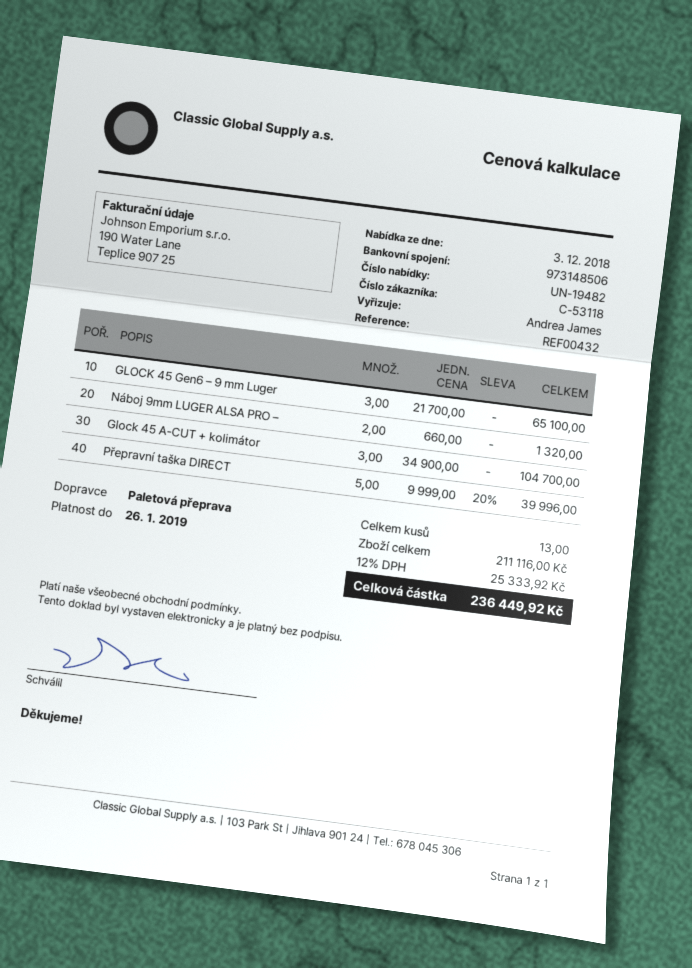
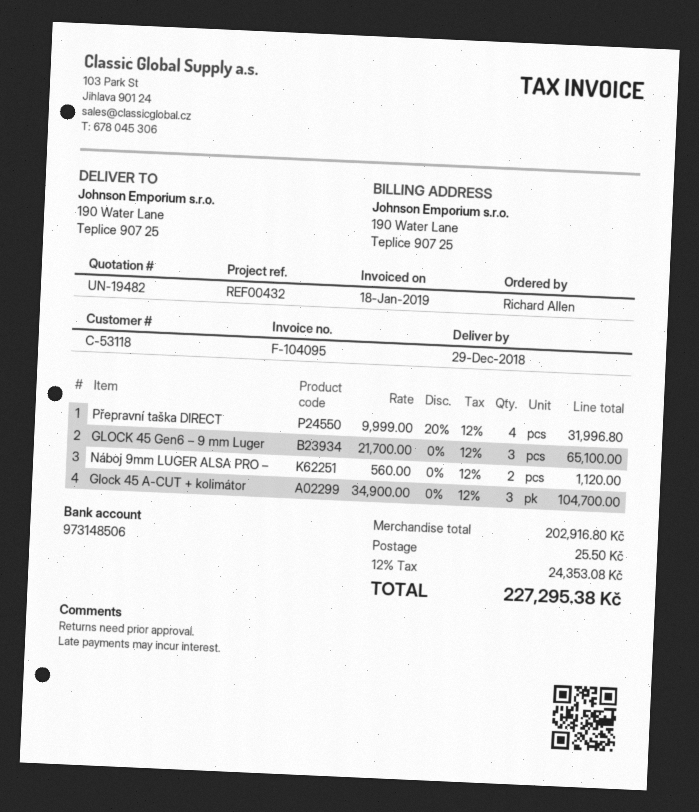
Náboj 9mm LUGER ALSA PRO –: 2 x 660.00 = 1320.00 -> 2 x 560.00 = 1120.00
Přepravní taška DIRECT: 5 x 9999.00 - 20% = 39996.00 -> 4 x 9999.00 - 20% = 31996.80
subtotal: 211116.00 -> 202916.80
shipping: none -> 25.50
tax: 12% = 25333.92 -> 12% = 24353.08
total: 236449.92 -> 227295.38

